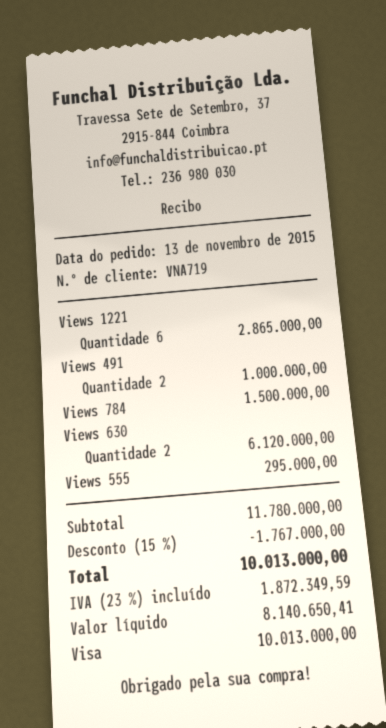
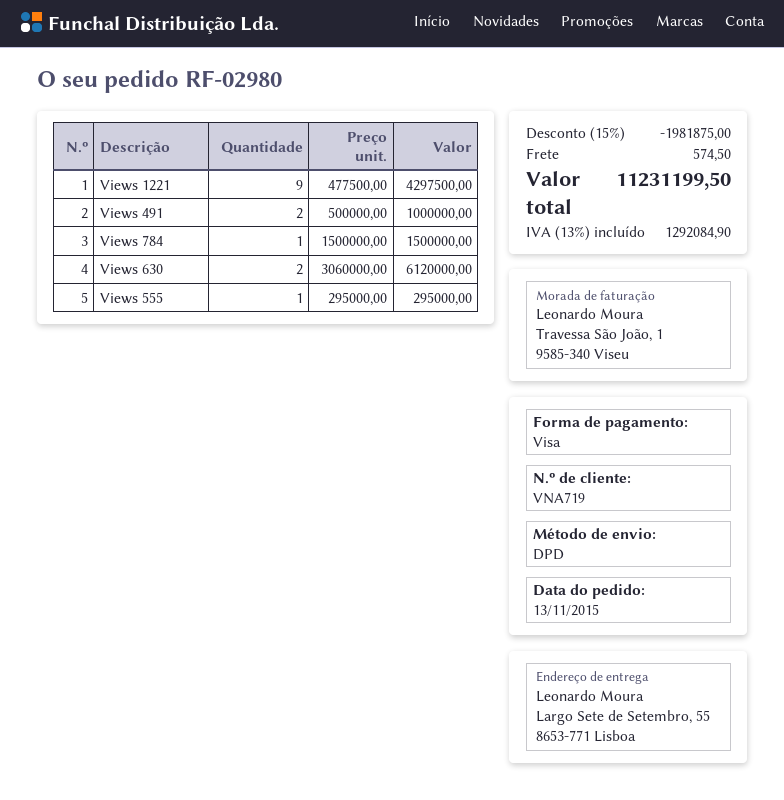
Views 1221: 6 for 2865000.00 -> 9 for 4297500.00
discount: 15% = 1767000.00 -> 15% = 1981875.00
shipping: none -> 574.50
tax: 23% = 1872349.59 -> 13% = 1292084.90
total: 10013000.00 -> 11231199.50

